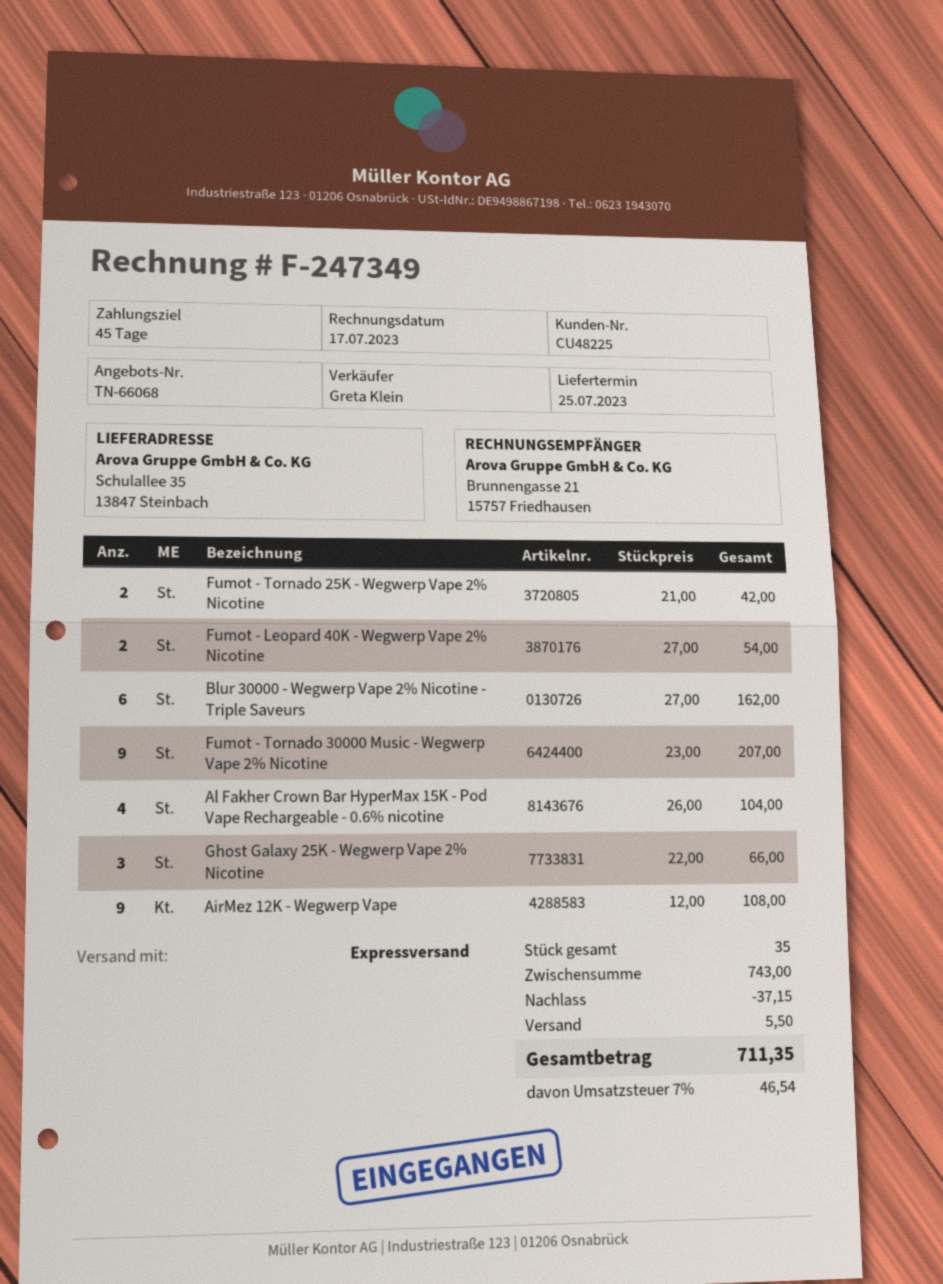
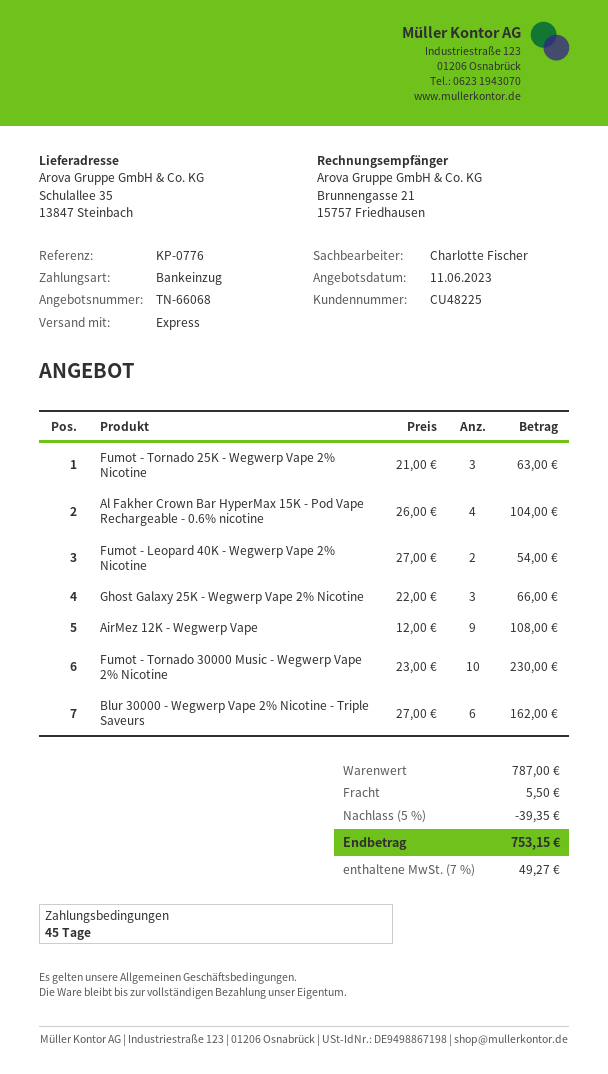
sales rep: Greta Klein -> Charlotte Fischer
Fumot - Tornado 25K - Wegwerp Vape 2% Nicotine: 2 x 21.00 = 42.00 -> 3 x 21.00 = 63.00
Fumot - Tornado 30000 Music - Wegwerp Vape 2% Nicotine: 9 x 23.00 = 207.00 -> 10 x 23.00 = 230.00
subtotal: 743.00 -> 787.00
discount: 37.15 -> 39.35
tax: 7% = 46.54 -> 7% = 49.27
total: 711.35 -> 753.15

